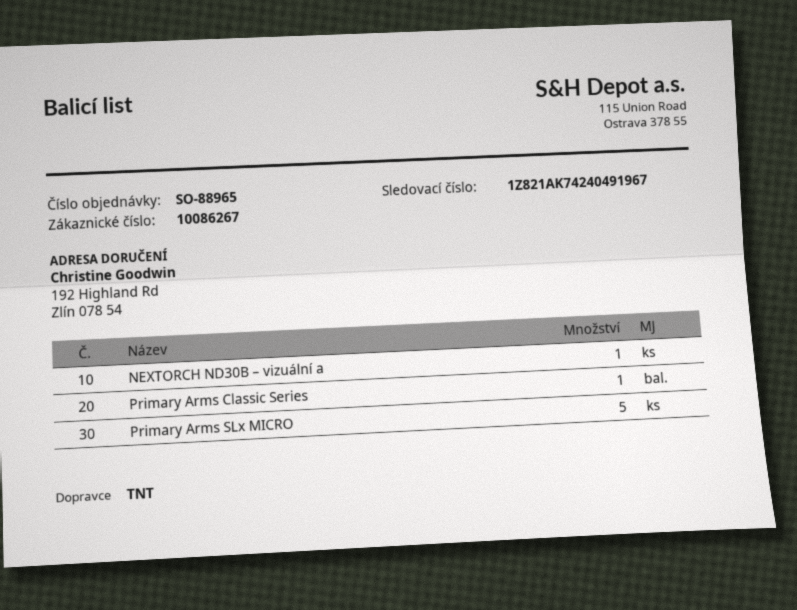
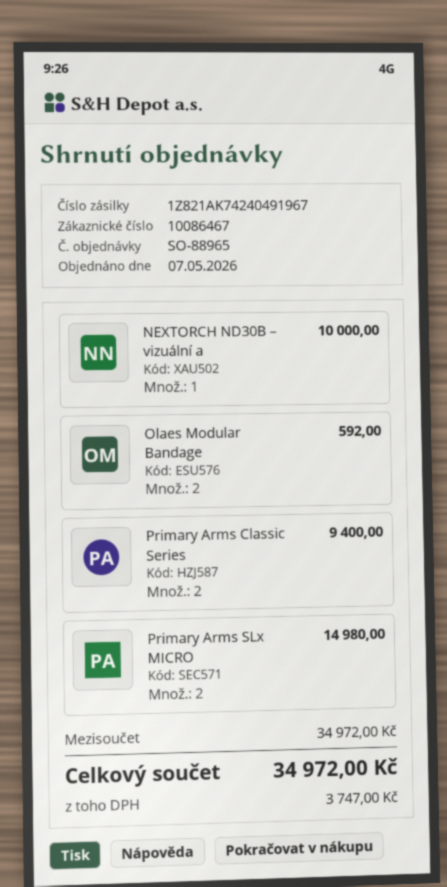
customer number: 10086267 -> 10086467
Primary Arms Classic Series: 1 -> 2
Primary Arms SLx MICRO: 5 -> 2
Olaes Modular Bandage: none -> 2

